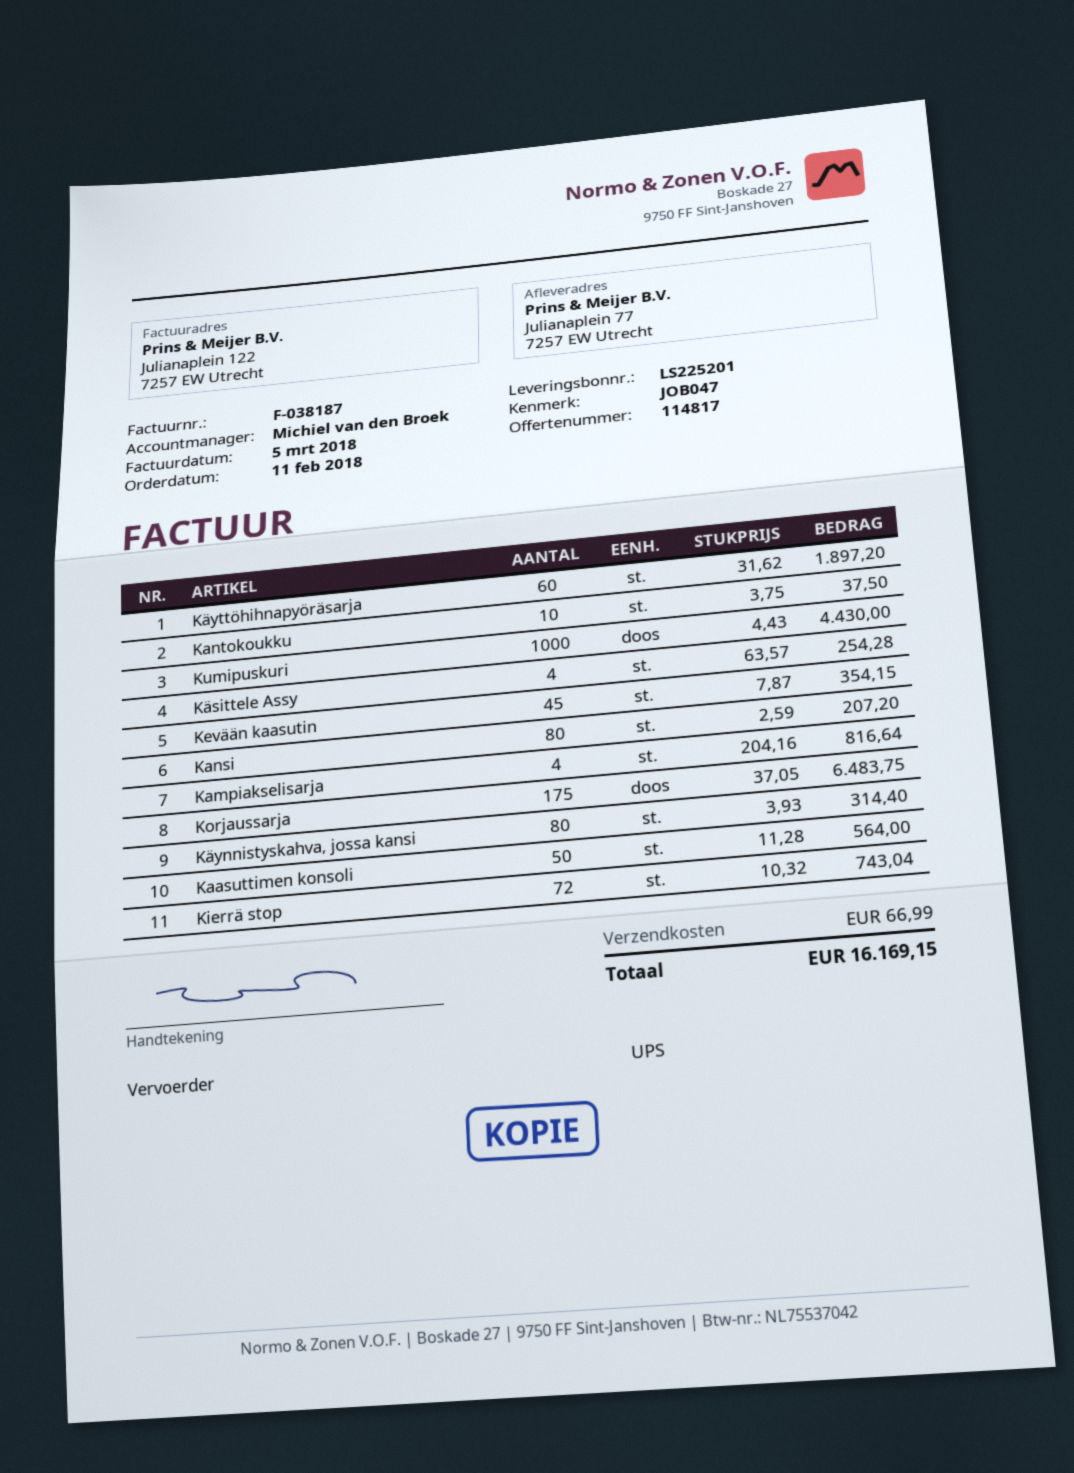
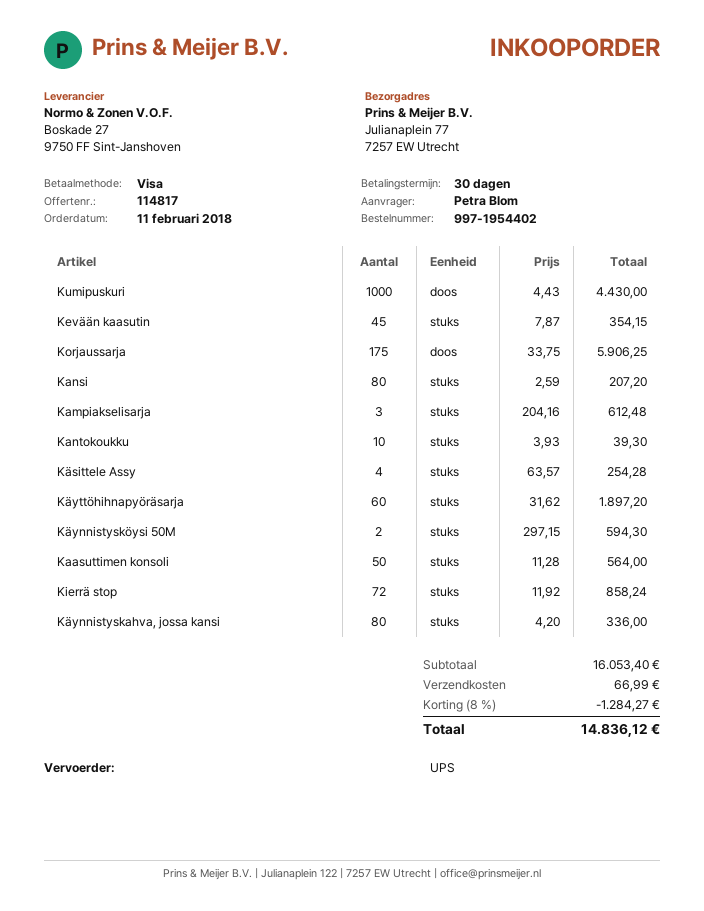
Kantokoukku: 10 x 3.75 = 37.50 -> 10 x 3.93 = 39.30
Kampiakselisarja: 4 x 204.16 = 816.64 -> 3 x 204.16 = 612.48
Korjaussarja: 175 x 37.05 = 6483.75 -> 175 x 33.75 = 5906.25
Käynnistyskahva, jossa kansi: 80 x 3.93 = 314.40 -> 80 x 4.20 = 336.00
Kierrä stop: 72 x 10.32 = 743.04 -> 72 x 11.92 = 858.24
Käynnistysköysi 50M: none -> 2 x 297.15 = 594.30
discount: none -> 8% = 1284.27
total: 16169.15 -> 14836.12

